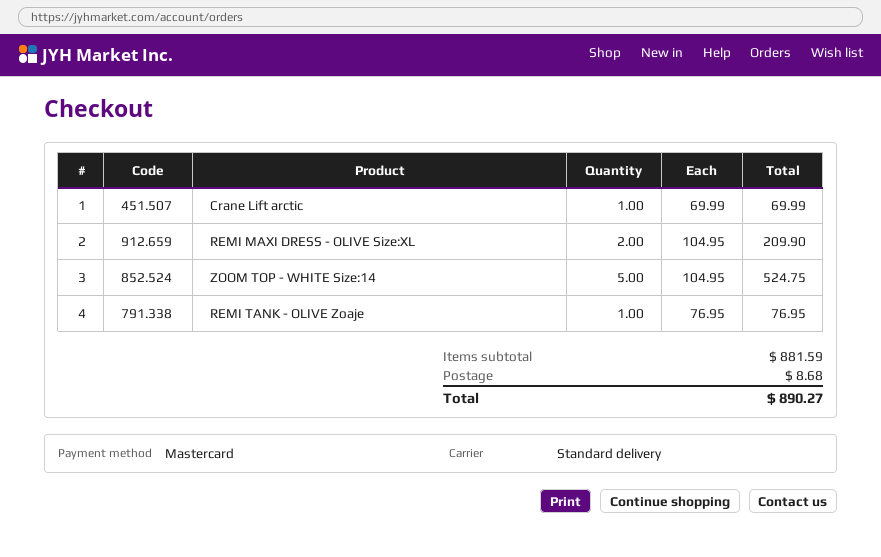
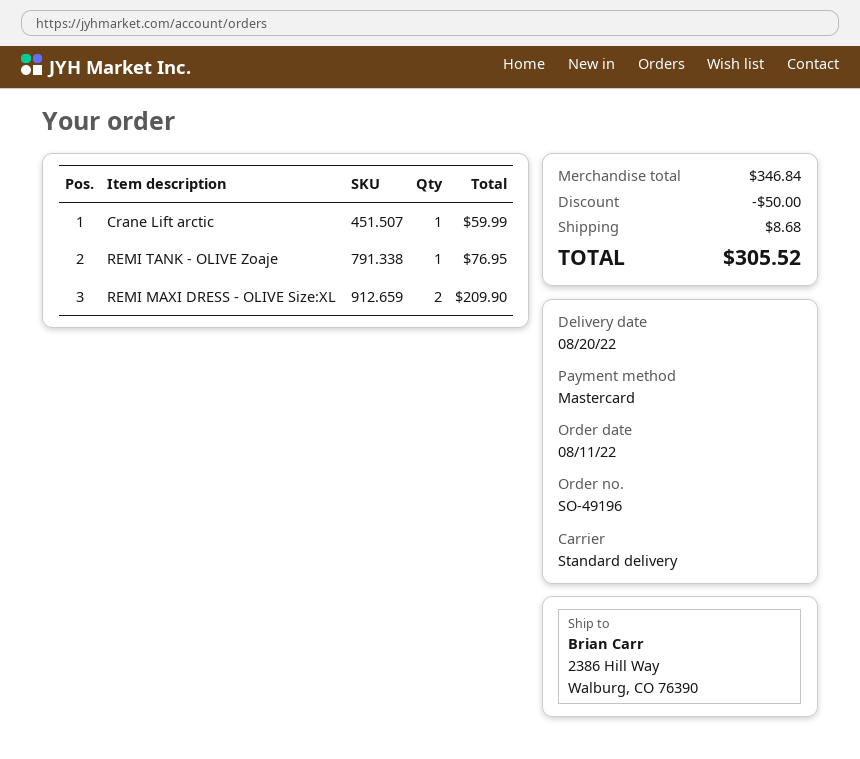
Crane Lift arctic: 1 for 69.99 -> 1 for 59.99
ZOOM TOP - WHITE Size:14: 5 for 524.75 -> none
subtotal: 881.59 -> 346.84
discount: none -> 50.00
total: 890.27 -> 305.52

